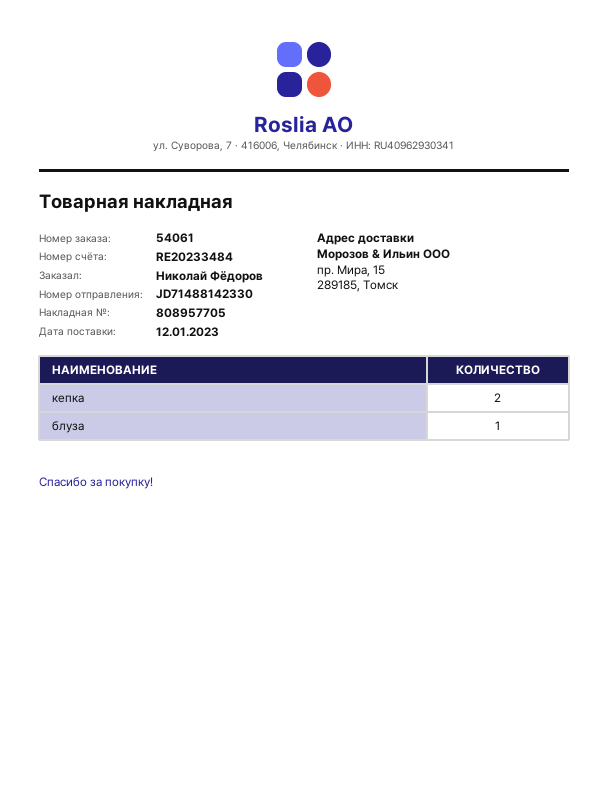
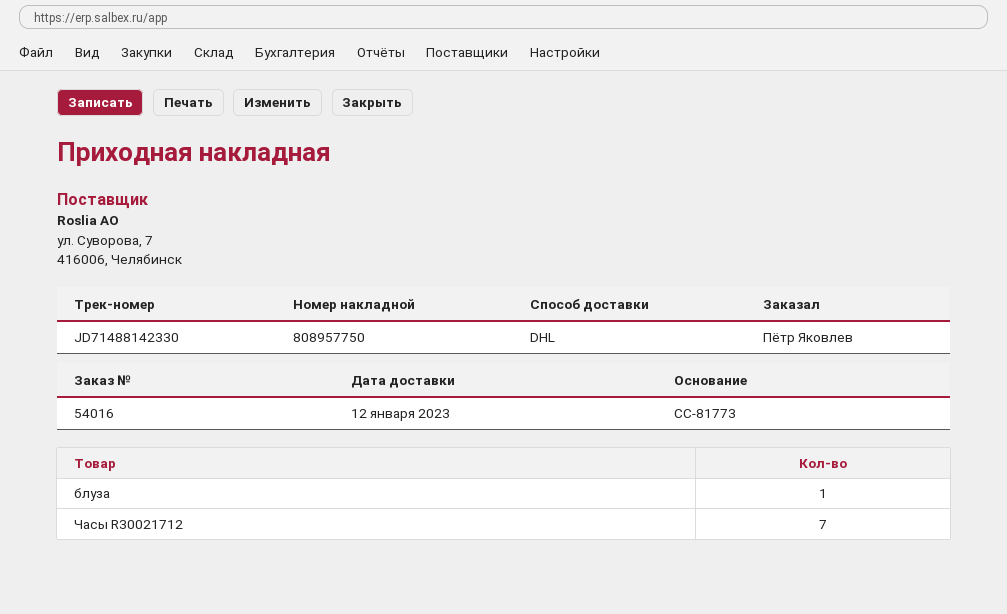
order number: 54061 -> 54016
delivery note number: 808957705 -> 808957750
ordered by: Николай Фёдоров -> Пётр Яковлев
кепка: 2 -> none
Часы R30021712: none -> 7

